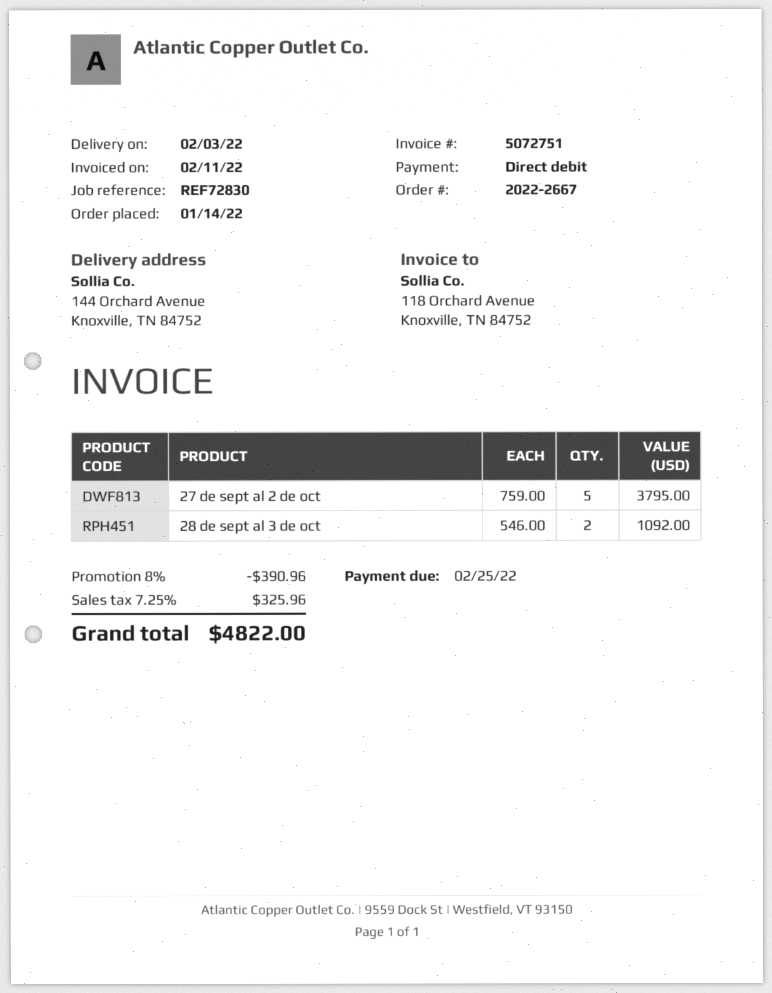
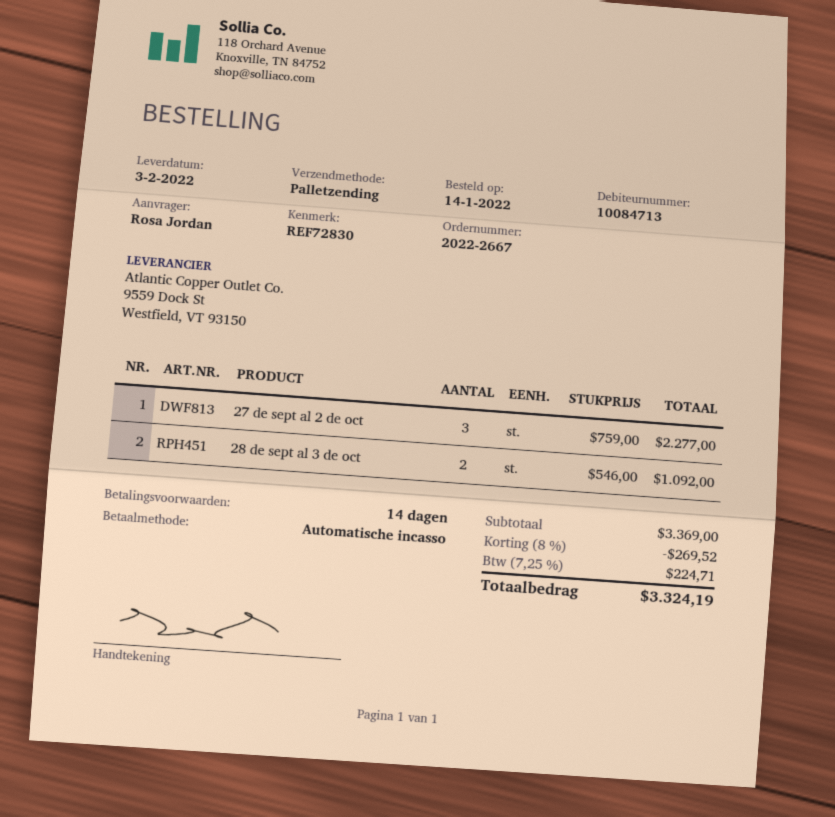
27 de sept al 2 de oct: 5 x 759.00 = 3795.00 -> 3 x 759.00 = 2277.00
discount: 8% = 390.96 -> 8% = 269.52
tax: 7.25% = 325.96 -> 7.25% = 224.71
total: 4822.00 -> 3324.19

